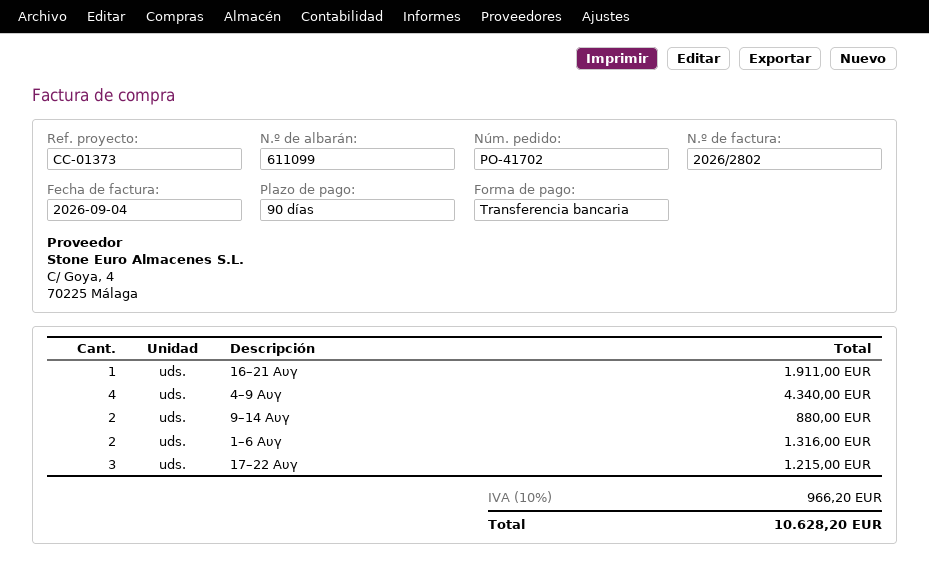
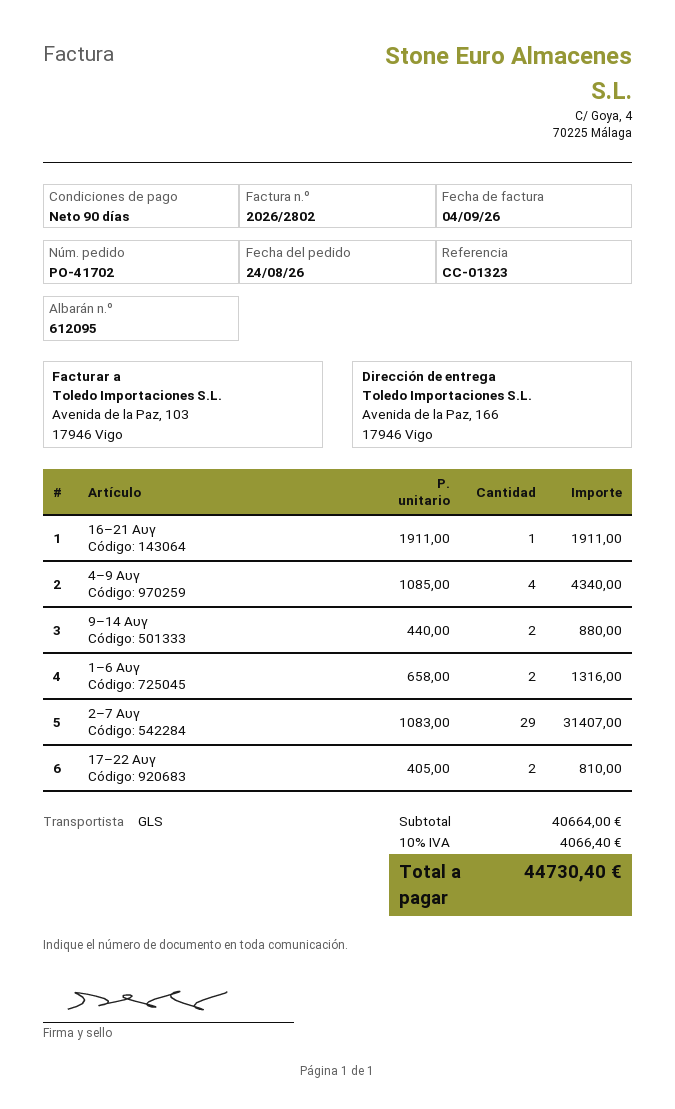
delivery note number: 611099 -> 612095
reference: CC-01373 -> CC-01323
17–22 Αυγ: 3 for 1215.00 -> 2 for 810.00
2–7 Αυγ: none -> 29 for 31407.00
tax: 10% = 966.20 -> 10% = 4066.40
total: 10628.20 -> 44730.40

